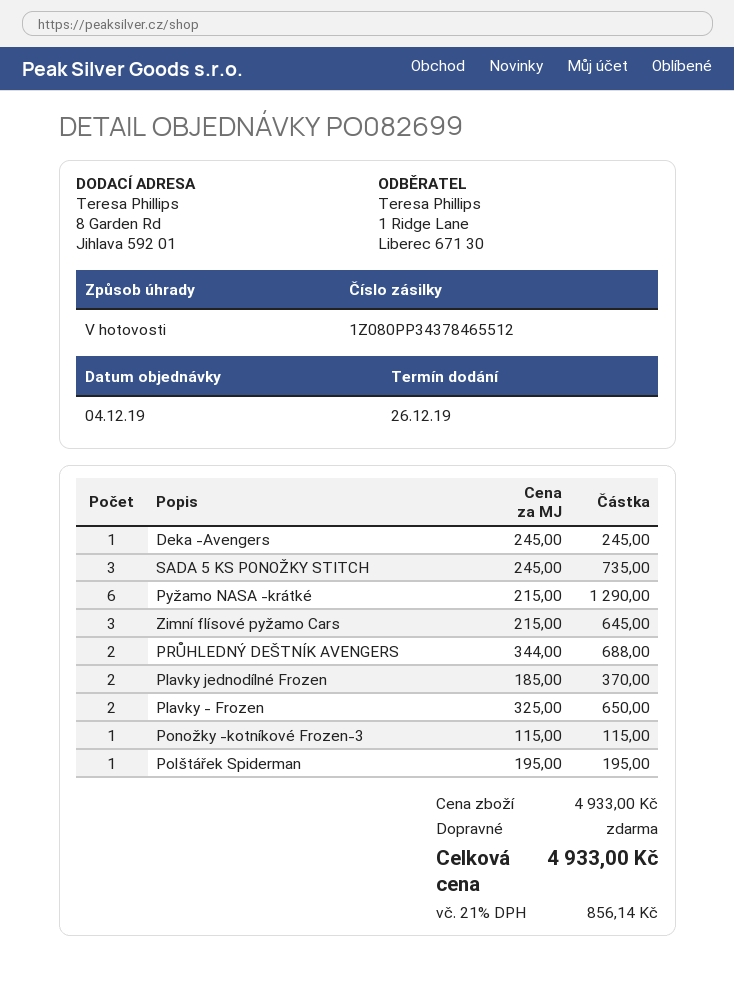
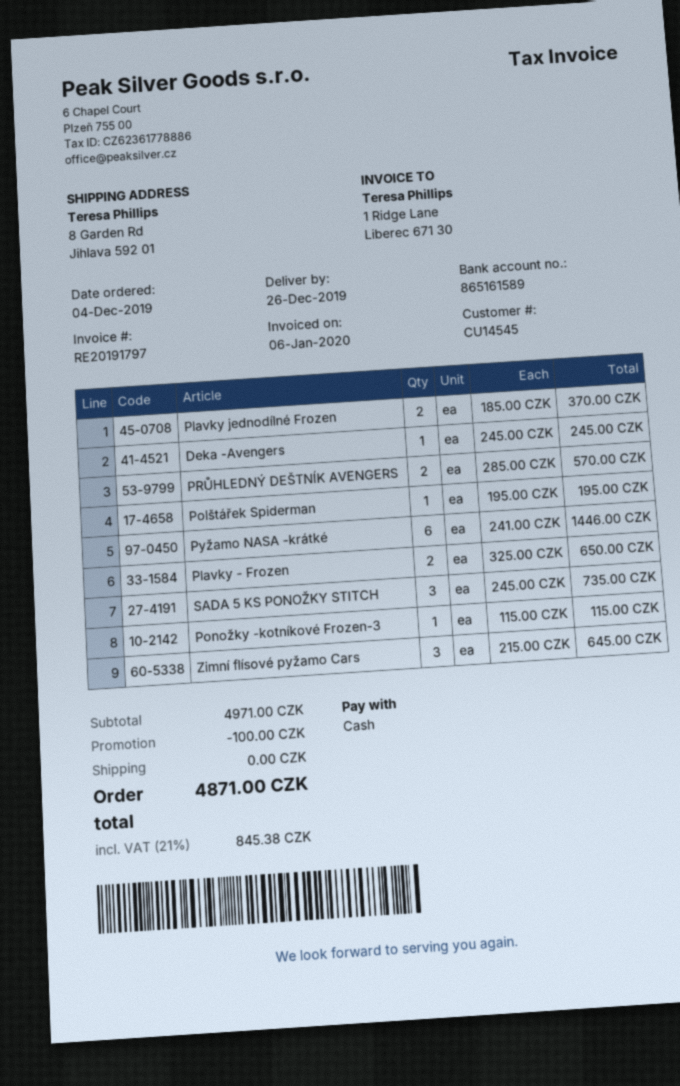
Pyžamo NASA -krátké: 6 x 215.00 = 1290.00 -> 6 x 241.00 = 1446.00
PRŮHLEDNÝ DEŠTNÍK AVENGERS: 2 x 344.00 = 688.00 -> 2 x 285.00 = 570.00
subtotal: 4933.00 -> 4971.00
discount: none -> 100.00
tax: 21% = 856.14 -> 21% = 845.38
total: 4933.00 -> 4871.00

